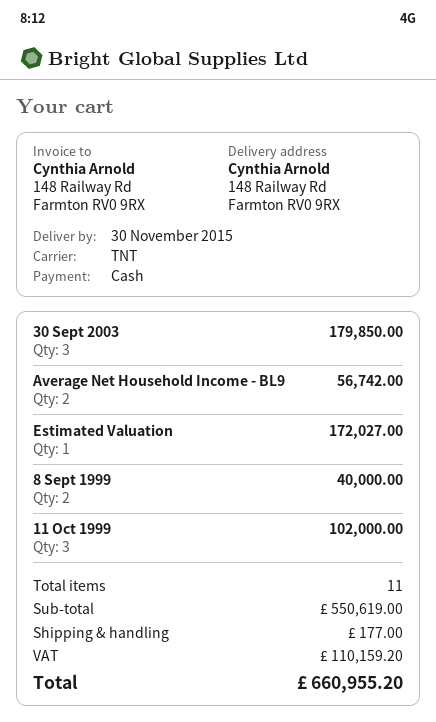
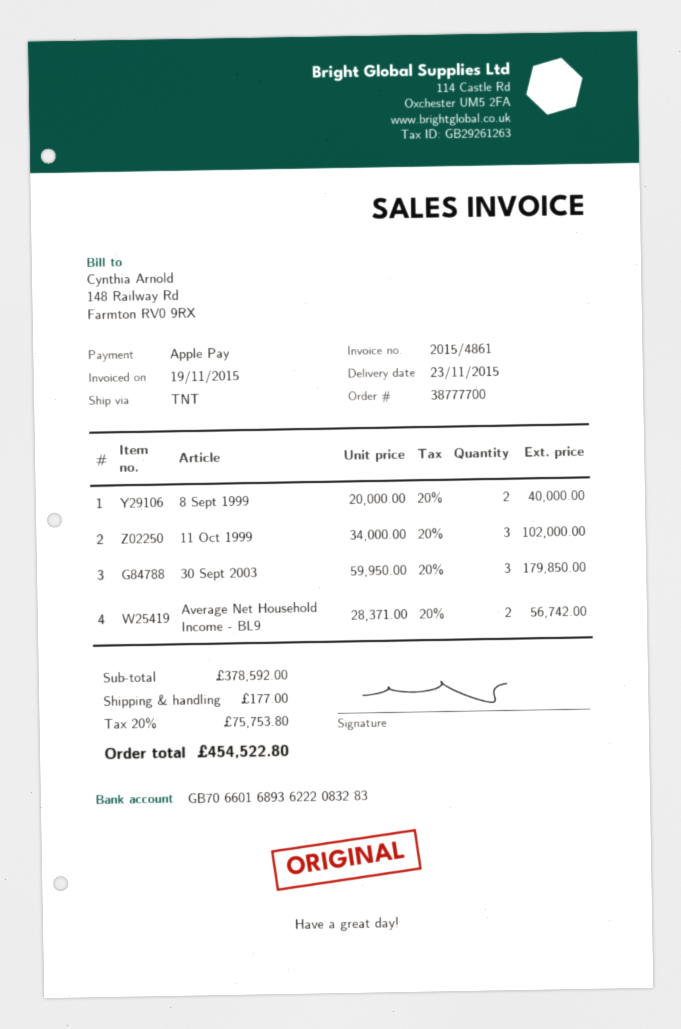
delivery date: 2015-11-30 -> 2015-11-23
payment method: cash -> Apple Pay
Estimated Valuation: 1 for 172027.00 -> none
subtotal: 550619.00 -> 378592.00
tax: 110159.20 -> 75753.80
total: 660955.20 -> 454522.80

